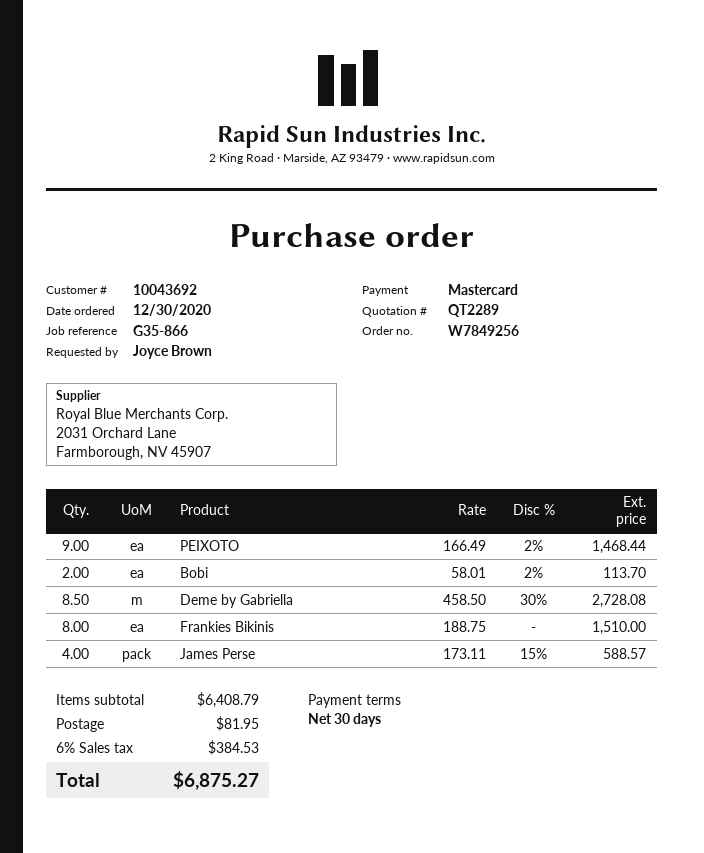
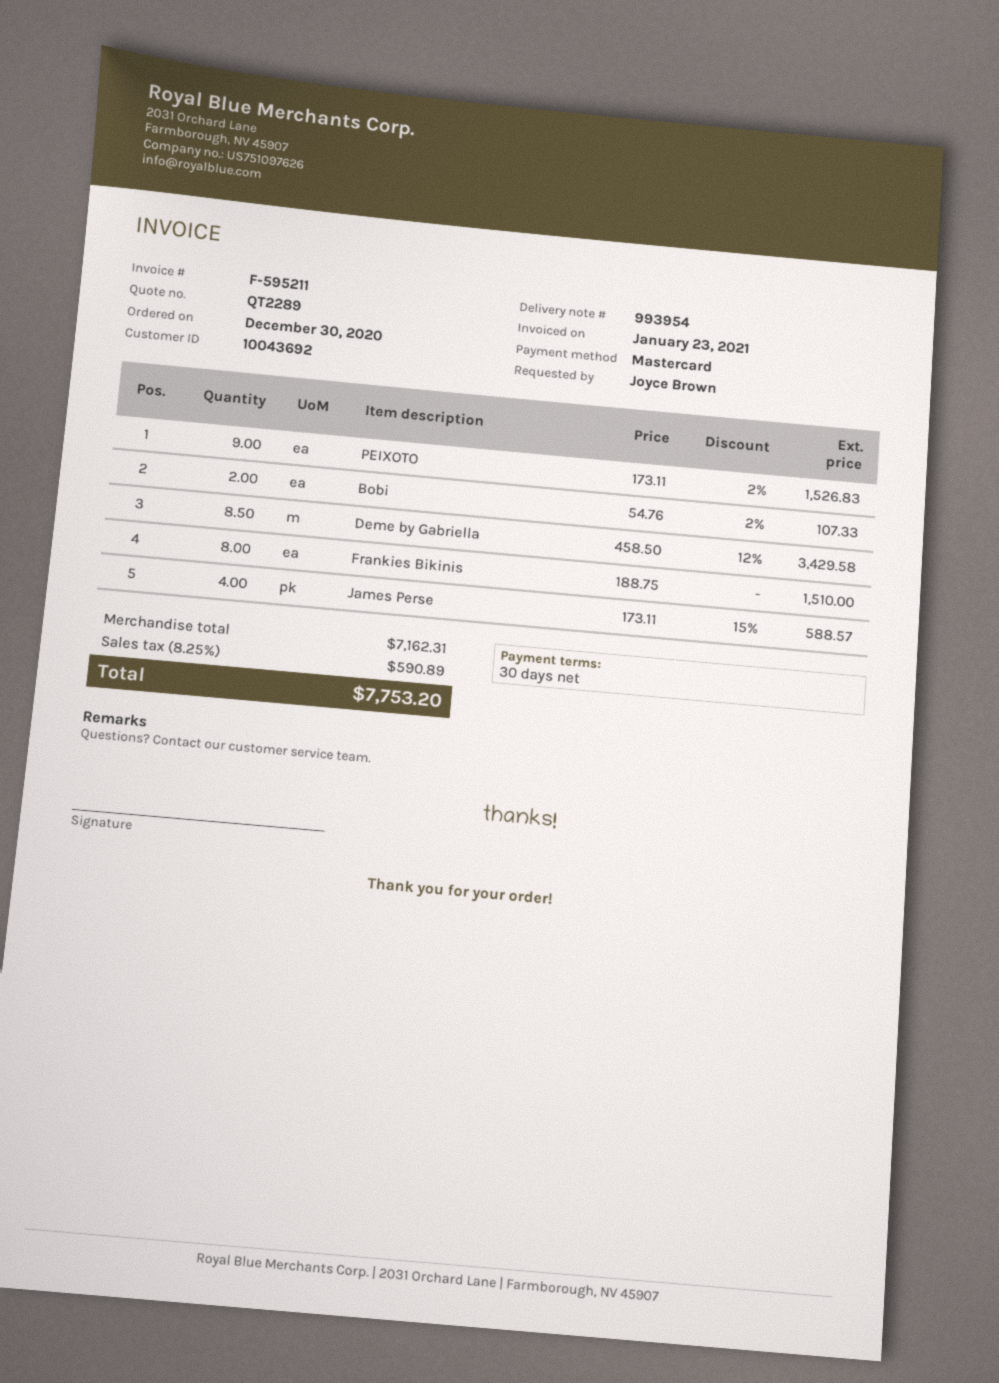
PEIXOTO: 9 x 166.49 - 2% = 1468.44 -> 9 x 173.11 - 2% = 1526.83
Bobi: 2 x 58.01 - 2% = 113.70 -> 2 x 54.76 - 2% = 107.33
Deme by Gabriella: 8.5 x 458.50 - 30% = 2728.08 -> 8.5 x 458.50 - 12% = 3429.58
subtotal: 6408.79 -> 7162.31
shipping: 81.95 -> none
tax: 6% = 384.53 -> 8.25% = 590.89
total: 6875.27 -> 7753.20

